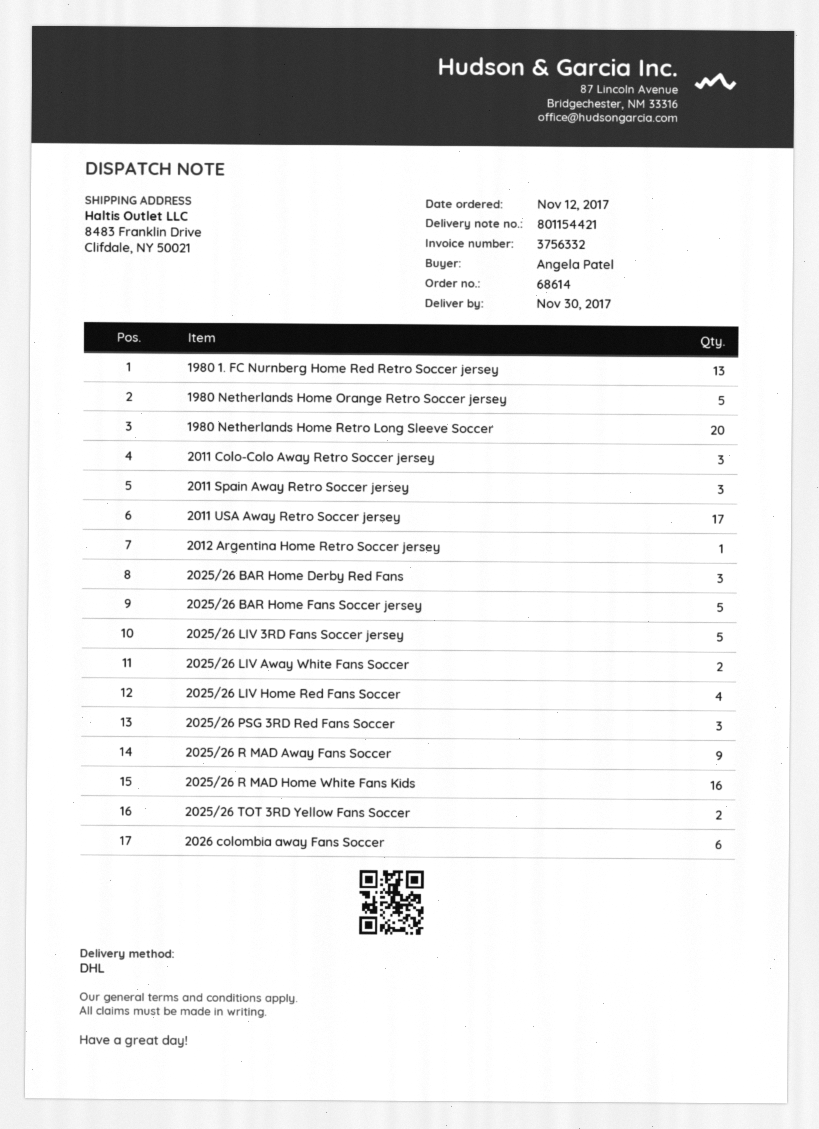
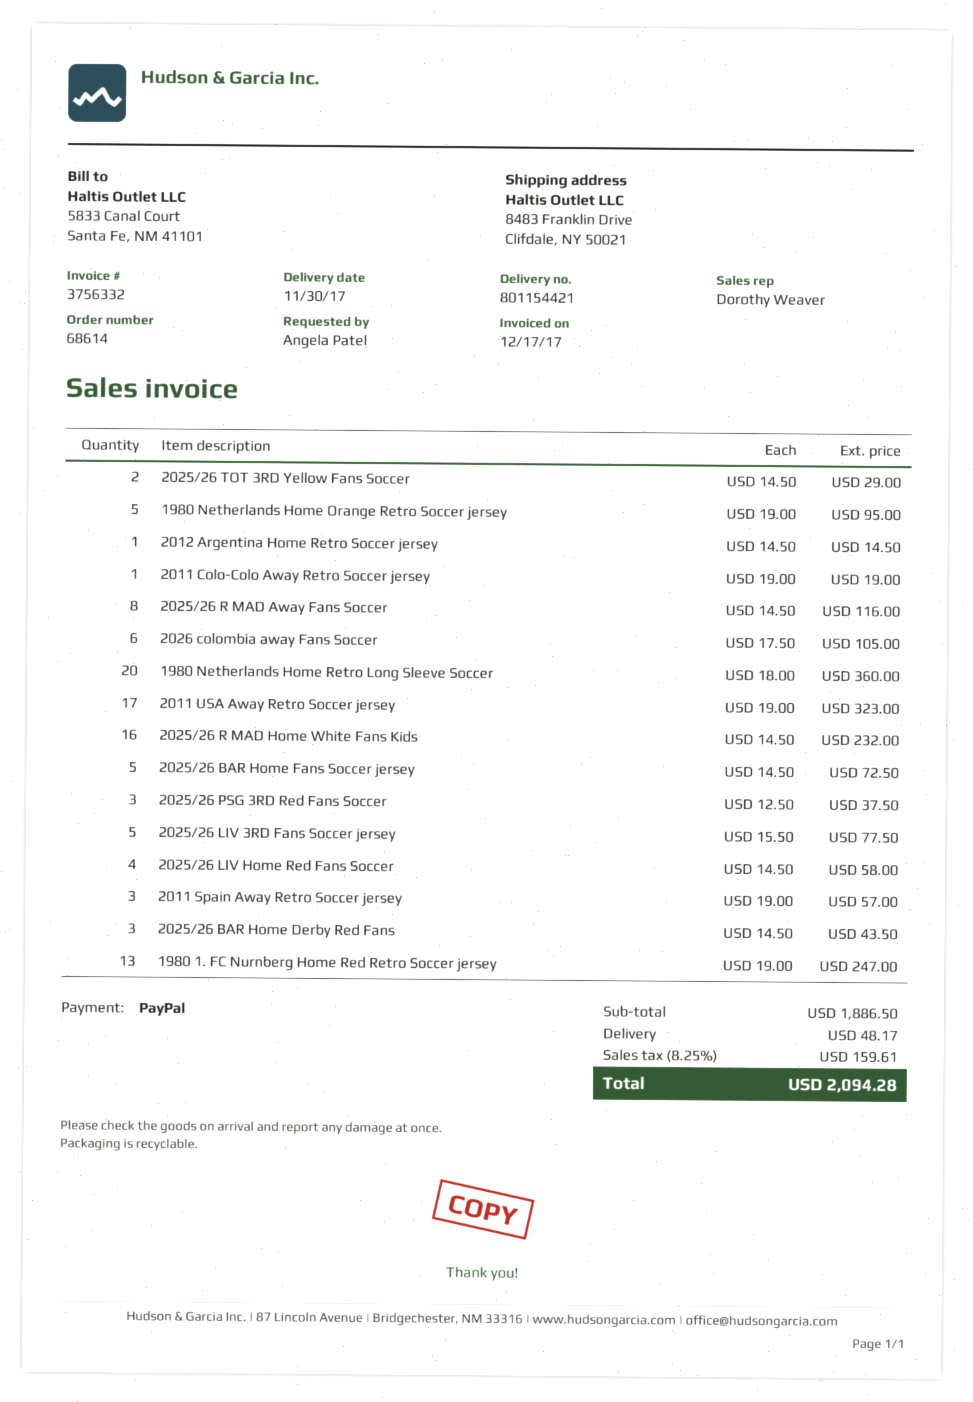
2011 Colo-Colo Away Retro Soccer jersey: 3 -> 1
2025/26 LIV Away White Fans Soccer: 2 -> none
2025/26 R MAD Away Fans Soccer: 9 -> 8

